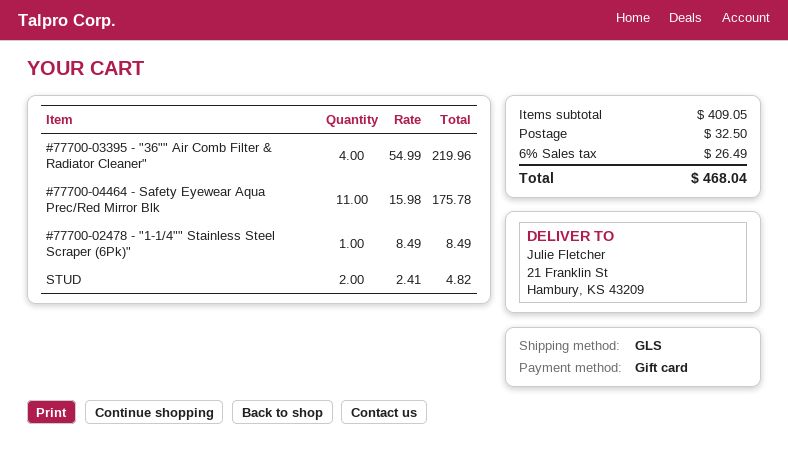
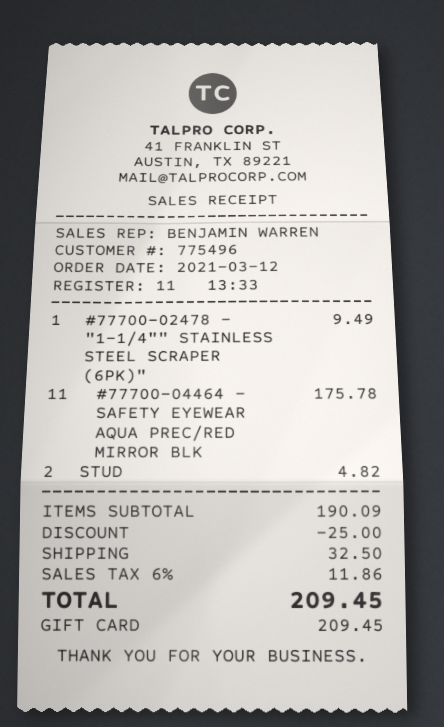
#77700-03395 - "36"" Air Comb Filter & Radiator Cleaner": 4 for 219.96 -> none
#77700-02478 - "1-1/4"" Stainless Steel Scraper (6Pk)": 1 for 8.49 -> 1 for 9.49
subtotal: 409.05 -> 190.09
discount: none -> 25.00
tax: 6% = 26.49 -> 6% = 11.86
total: 468.04 -> 209.45

